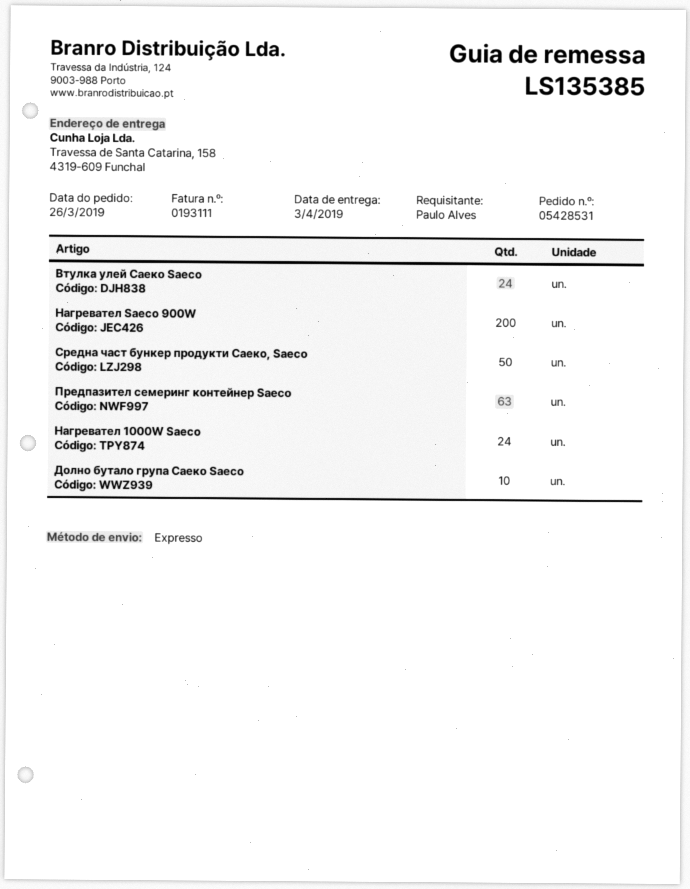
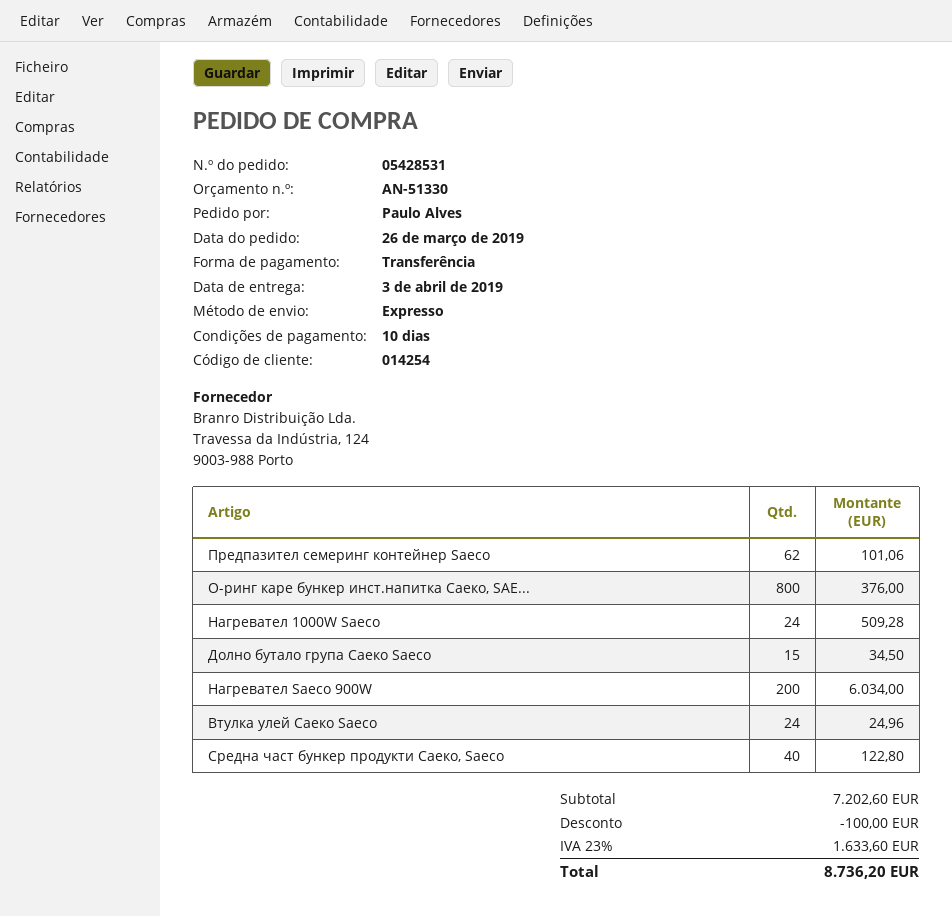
Средна част бункер продукти Саеко, Saeco: 50 -> 40
Предпазител семеринг контейнер Saeco: 63 -> 62
Долно бутало група Саеко Saeco: 10 -> 15
О-ринг каре бункер инст.напитка Саеко, SAE...: none -> 800

